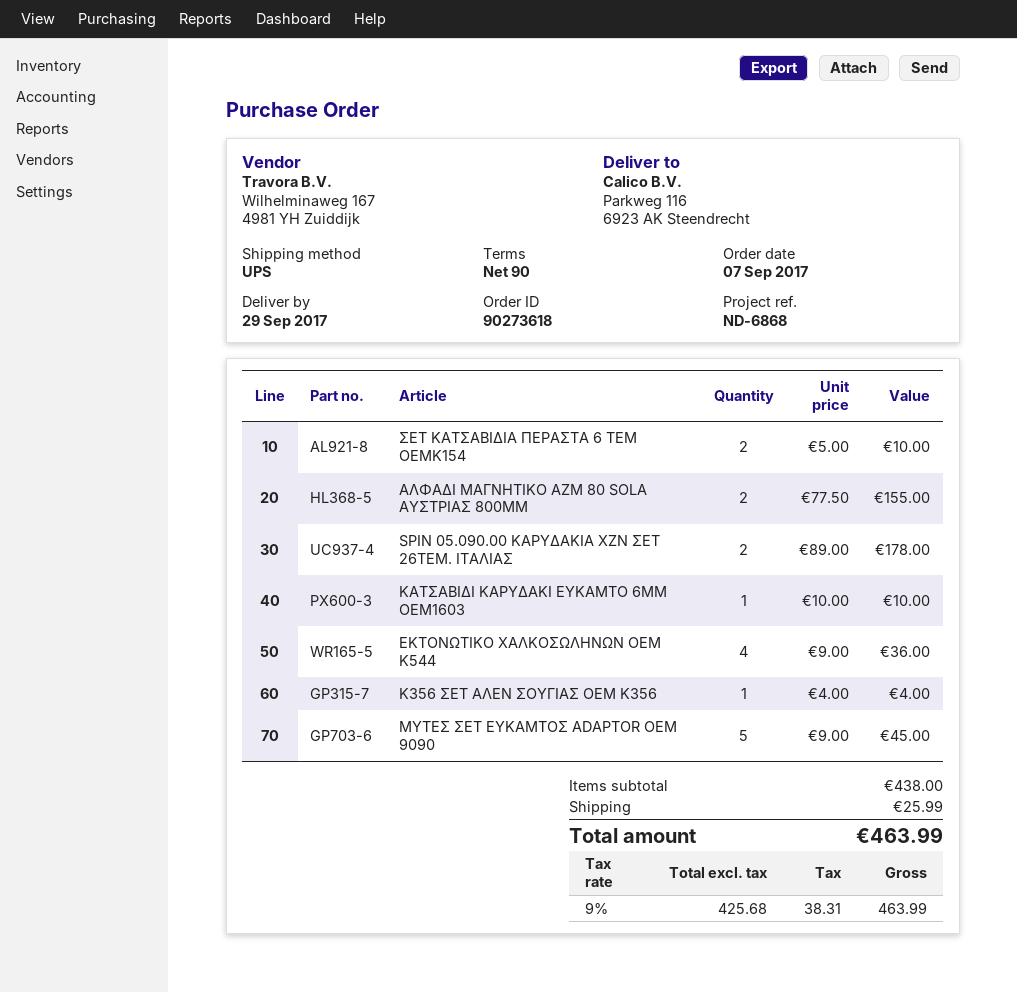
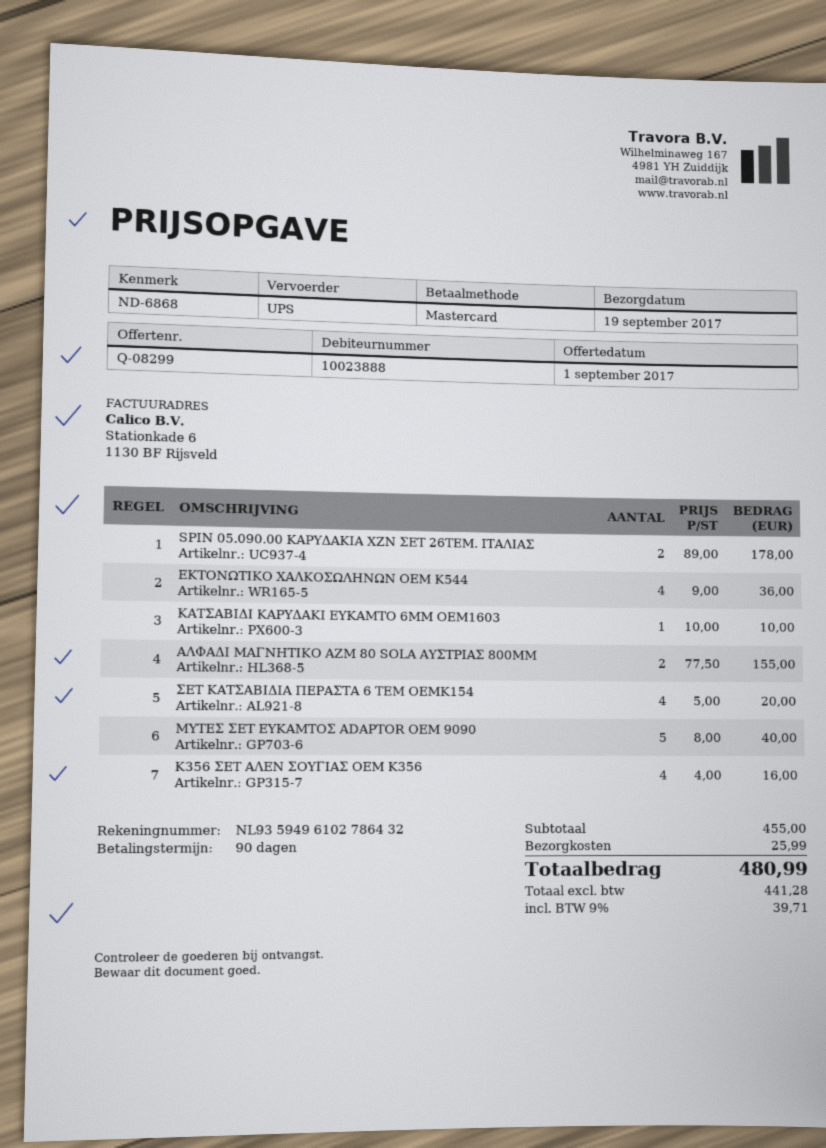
delivery date: 2017-09-29 -> 2017-09-19
ΣΕΤ ΚΑΤΣΑΒΙΔΙΑ ΠΕΡΑΣΤΑ 6 ΤΕΜ OEMK154: 2 x 5.00 = 10.00 -> 4 x 5.00 = 20.00
K356 ΣΕΤ ΑΛΕΝ ΣΟΥΓΙΑΣ OEM K356: 1 x 4.00 = 4.00 -> 4 x 4.00 = 16.00
ΜΥΤΕΣ ΣΕΤ ΕΥΚΑΜΤΟΣ ADAPTOR OEM 9090: 5 x 9.00 = 45.00 -> 5 x 8.00 = 40.00
subtotal: 438.00 -> 455.00
net: 425.68 -> 441.28
tax: 9% = 38.31 -> 9% = 39.71
total: 463.99 -> 480.99

